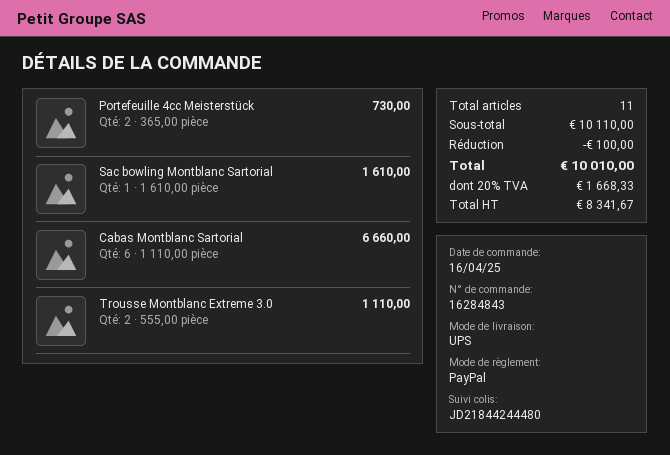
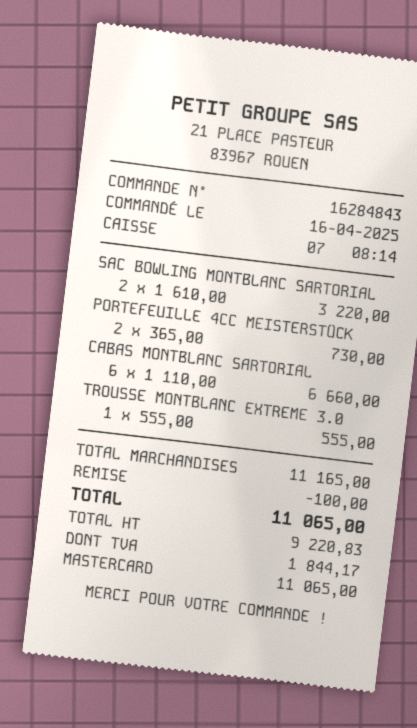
payment method: PayPal -> Mastercard
Sac bowling Montblanc Sartorial: 1 x 1610.00 = 1610.00 -> 2 x 1610.00 = 3220.00
Trousse Montblanc Extreme 3.0: 2 x 555.00 = 1110.00 -> 1 x 555.00 = 555.00
subtotal: 10110.00 -> 11165.00
net: 8341.67 -> 9220.83
tax: 1668.33 -> 1844.17
total: 10010.00 -> 11065.00

